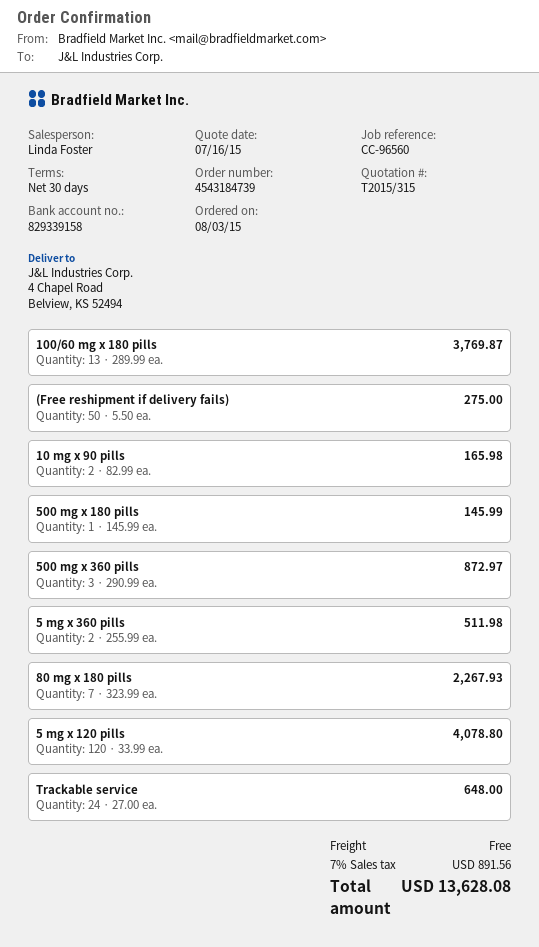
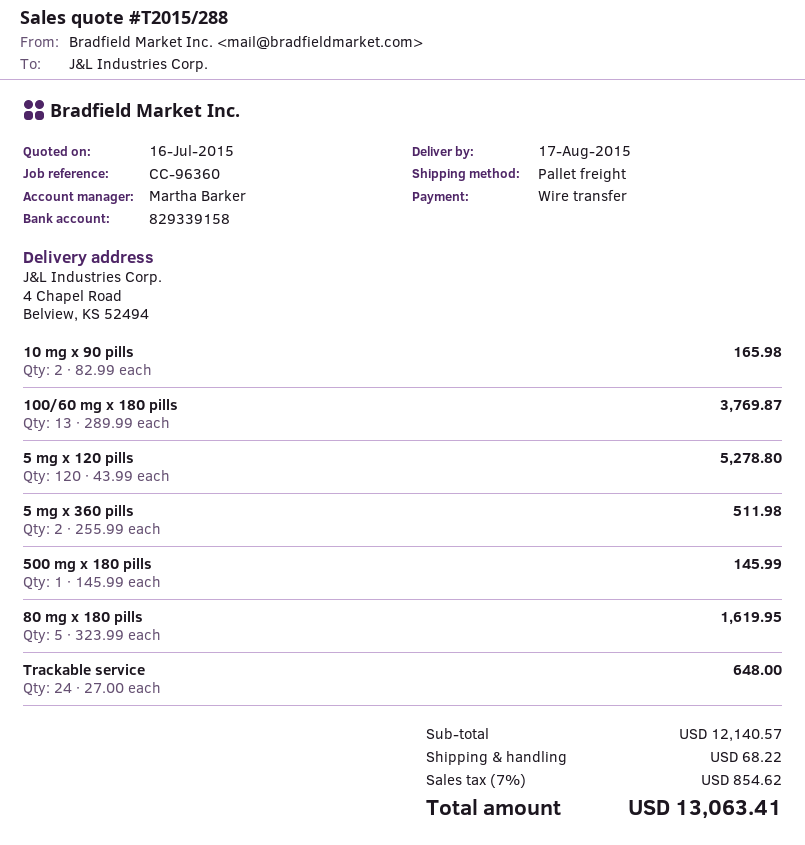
quote number: T2015/315 -> T2015/288
reference: CC-96560 -> CC-96360
sales rep: Linda Foster -> Martha Barker
(Free reshipment if delivery fails): 50 x 5.50 = 275.00 -> none
500 mg x 360 pills: 3 x 290.99 = 872.97 -> none
80 mg x 180 pills: 7 x 323.99 = 2267.93 -> 5 x 323.99 = 1619.95
5 mg x 120 pills: 120 x 33.99 = 4078.80 -> 120 x 43.99 = 5278.80
shipping: 0.00 -> 68.22
tax: 7% = 891.56 -> 7% = 854.62
total: 13628.08 -> 13063.41

